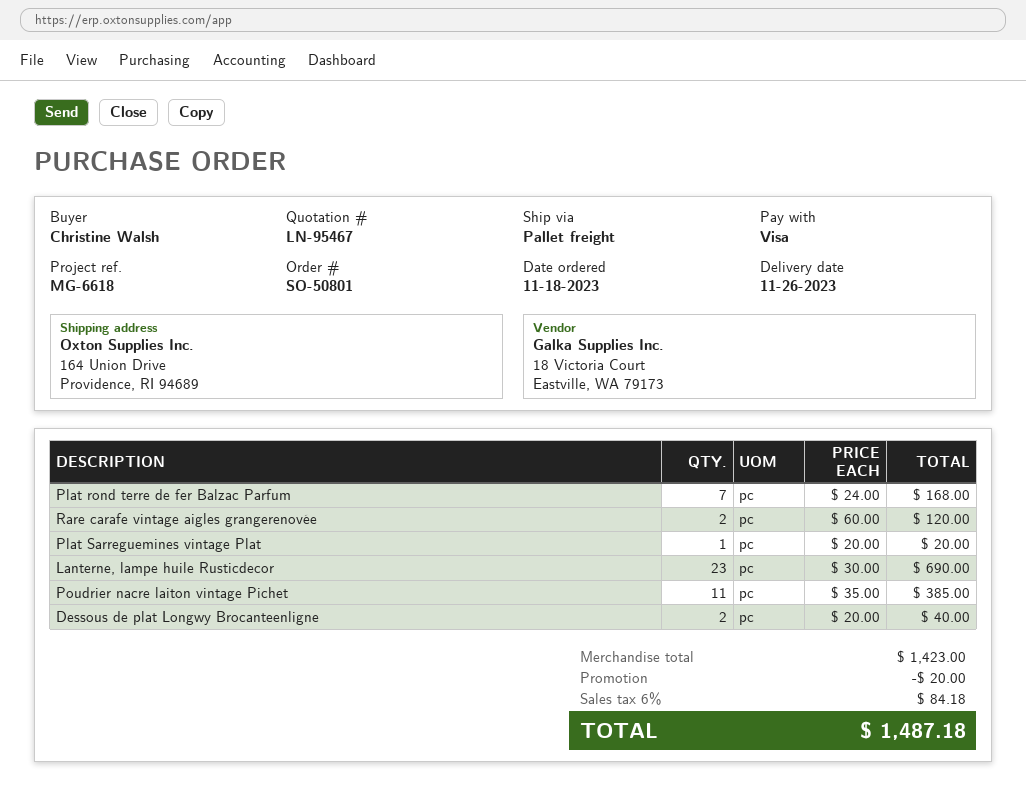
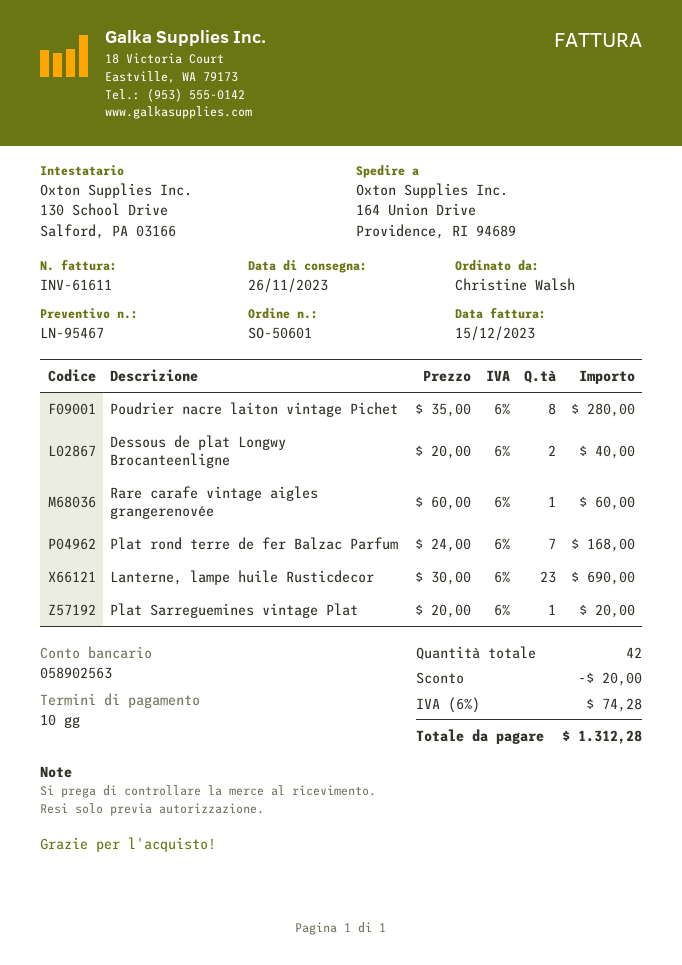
order number: SO-50801 -> SO-50601
Rare carafe vintage aigles grangerenovée: 2 x 60.00 = 120.00 -> 1 x 60.00 = 60.00
Poudrier nacre laiton vintage Pichet: 11 x 35.00 = 385.00 -> 8 x 35.00 = 280.00
tax: 6% = 84.18 -> 6% = 74.28
total: 1487.18 -> 1312.28

